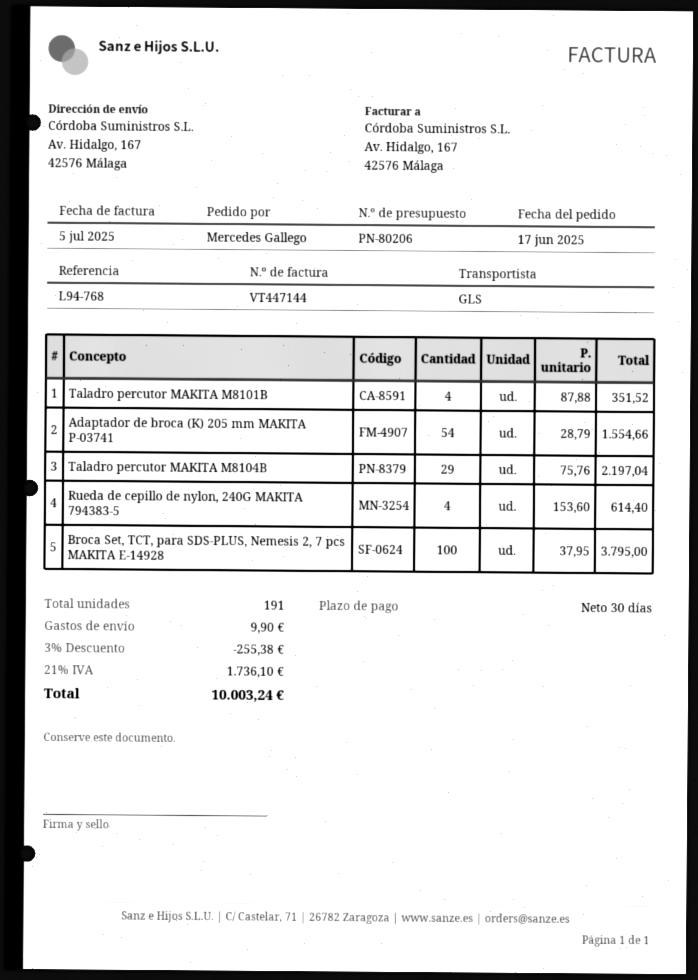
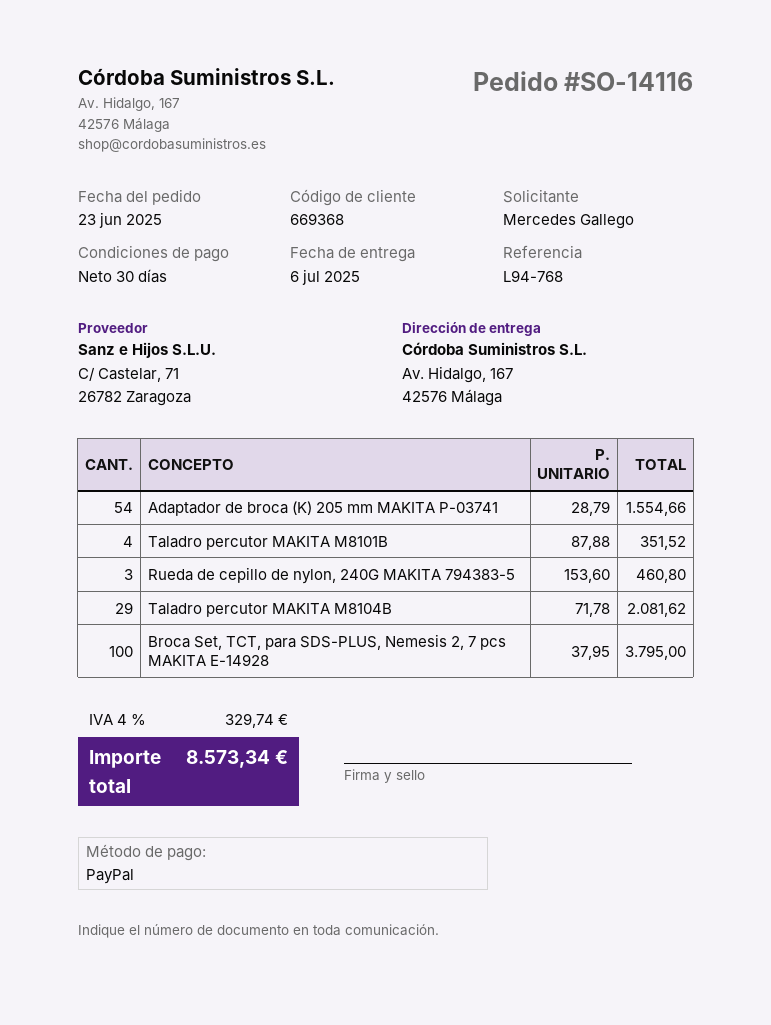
order date: 2025-06-17 -> 2025-06-23
Taladro percutor MAKITA M8104B: 29 x 75.76 = 2197.04 -> 29 x 71.78 = 2081.62
Rueda de cepillo de nylon, 240G MAKITA 794383-5: 4 x 153.60 = 614.40 -> 3 x 153.60 = 460.80
discount: 3% = 255.38 -> none
shipping: 9.90 -> none
tax: 21% = 1736.10 -> 4% = 329.74
total: 10003.24 -> 8573.34

